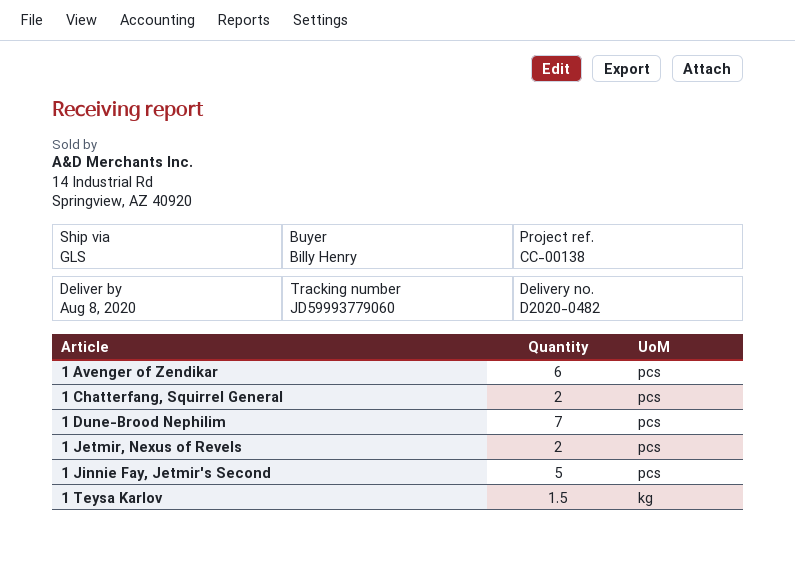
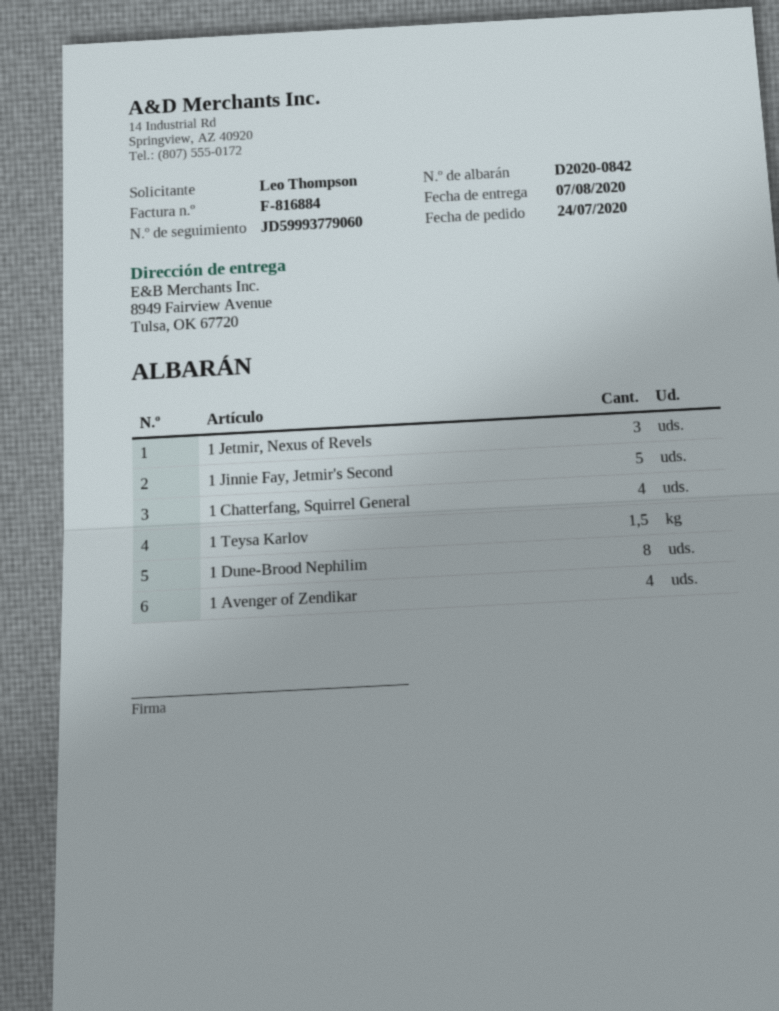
delivery note number: D2020-0482 -> D2020-0842
delivery date: 2020-08-08 -> 2020-08-07
ordered by: Billy Henry -> Leo Thompson
1 Avenger of Zendikar: 6 -> 4
1 Chatterfang, Squirrel General: 2 -> 4
1 Dune-Brood Nephilim: 7 -> 8
1 Jetmir, Nexus of Revels: 2 -> 3

